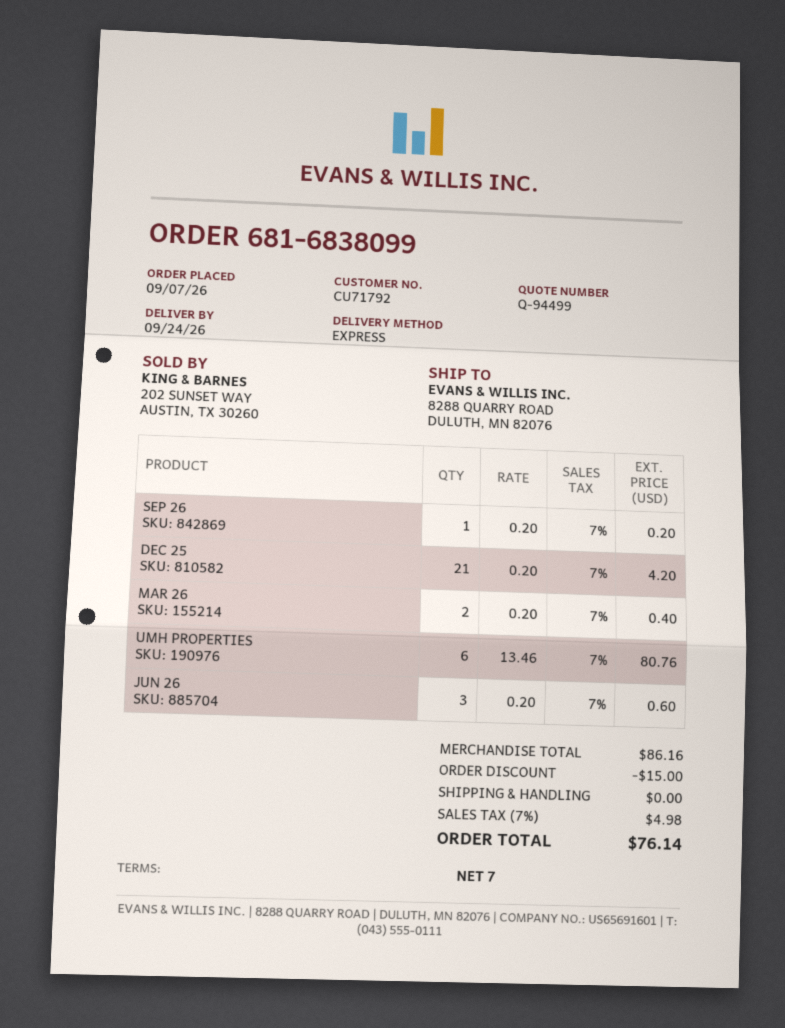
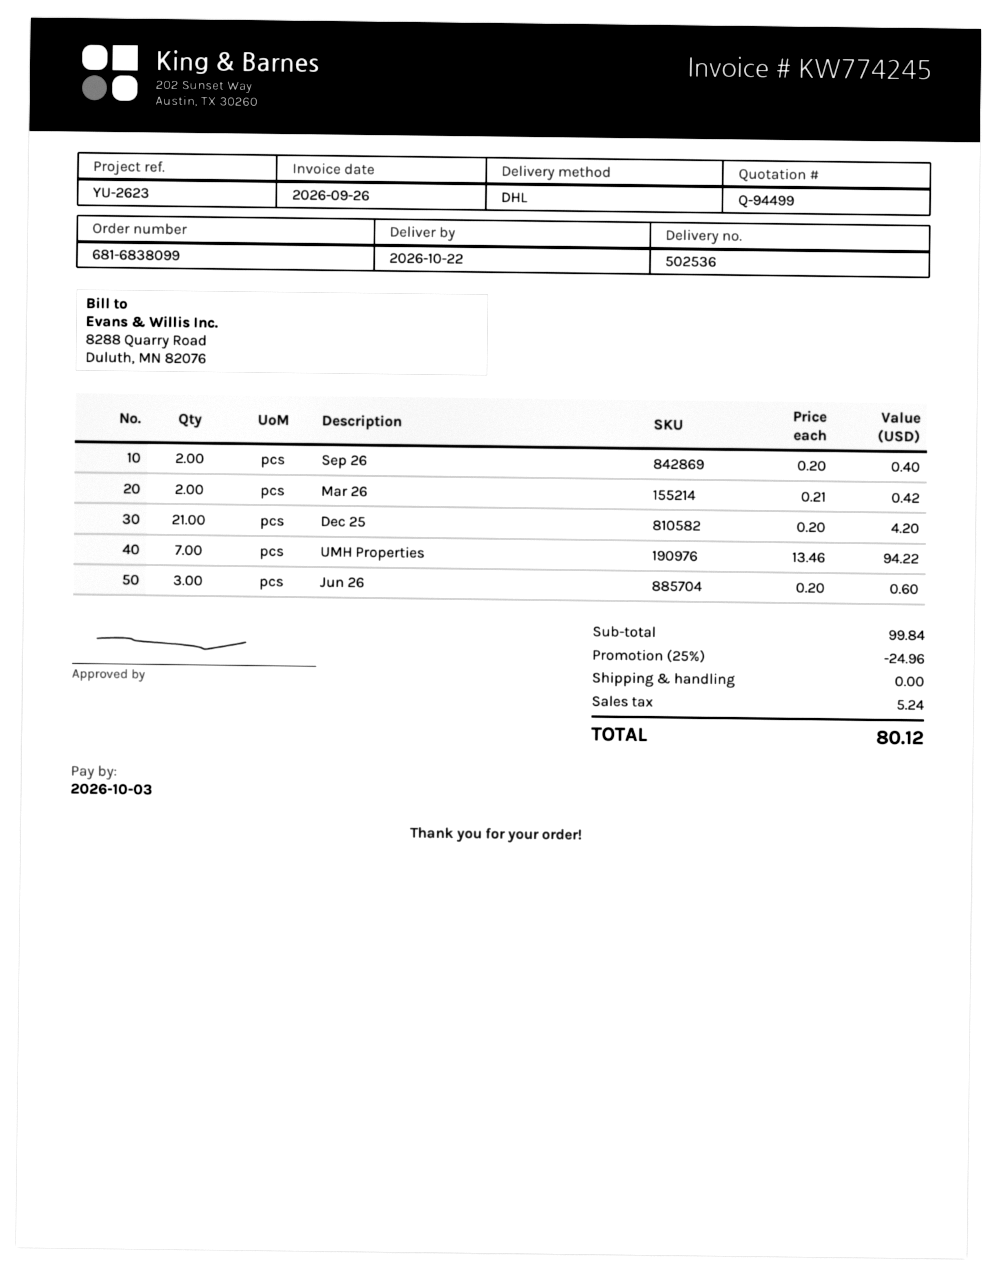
delivery date: 2026-09-24 -> 2026-10-22
shipping method: express -> DHL
SEP 26: 1 x 0.20 = 0.20 -> 2 x 0.20 = 0.40
MAR 26: 2 x 0.20 = 0.40 -> 2 x 0.21 = 0.42
UMH PROPERTIES: 6 x 13.46 = 80.76 -> 7 x 13.46 = 94.22
subtotal: 86.16 -> 99.84
discount: 15.00 -> 24.96
tax: 4.98 -> 5.24
total: 76.14 -> 80.12

